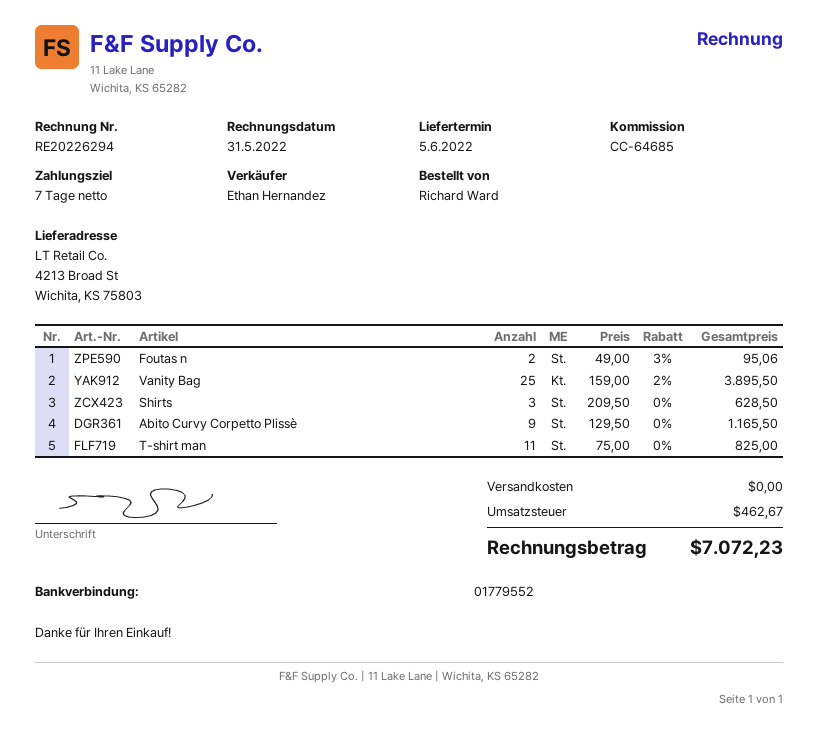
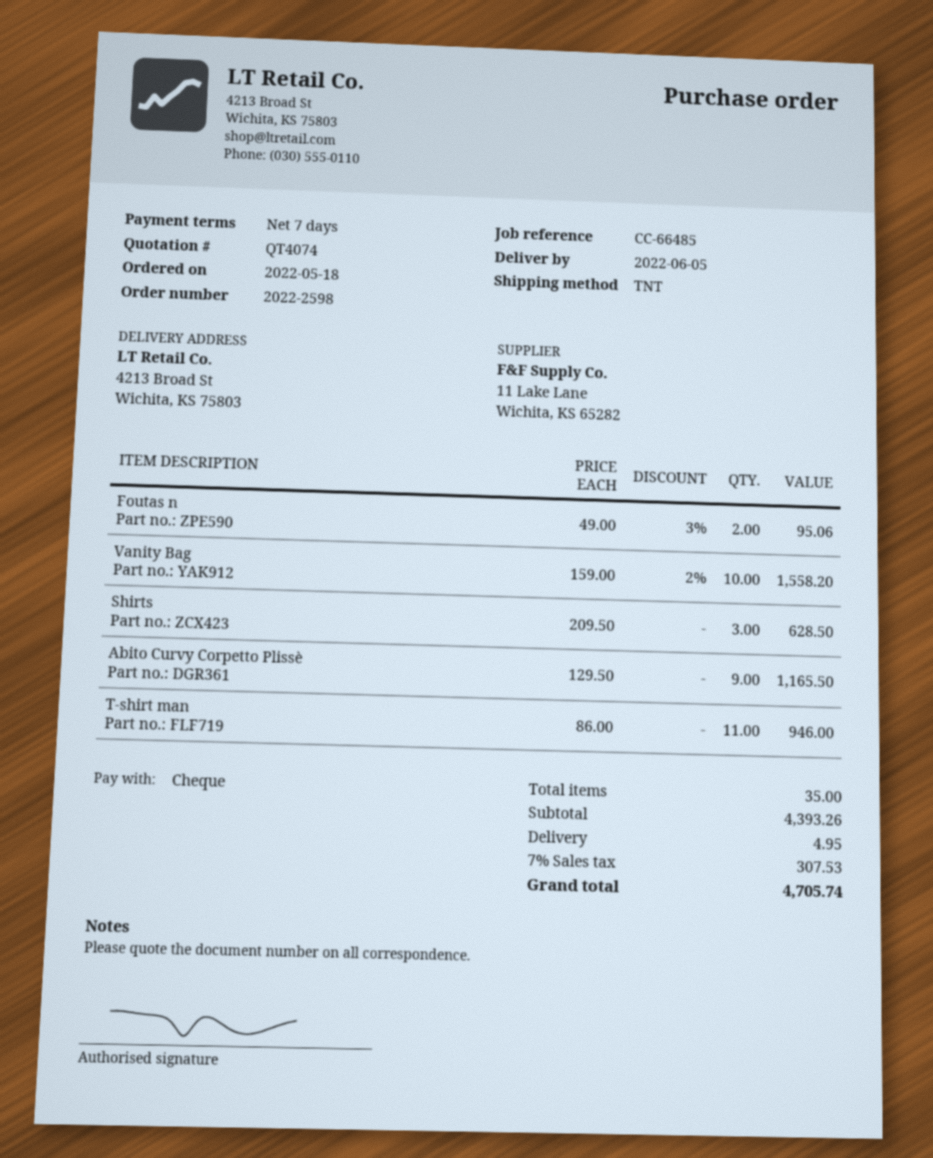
reference: CC-64685 -> CC-66485
Vanity Bag: 25 x 159.00 - 2% = 3895.50 -> 10 x 159.00 - 2% = 1558.20
T-shirt man: 11 x 75.00 = 825.00 -> 11 x 86.00 = 946.00
shipping: 0.00 -> 4.95
tax: 462.67 -> 307.53
total: 7072.23 -> 4705.74

